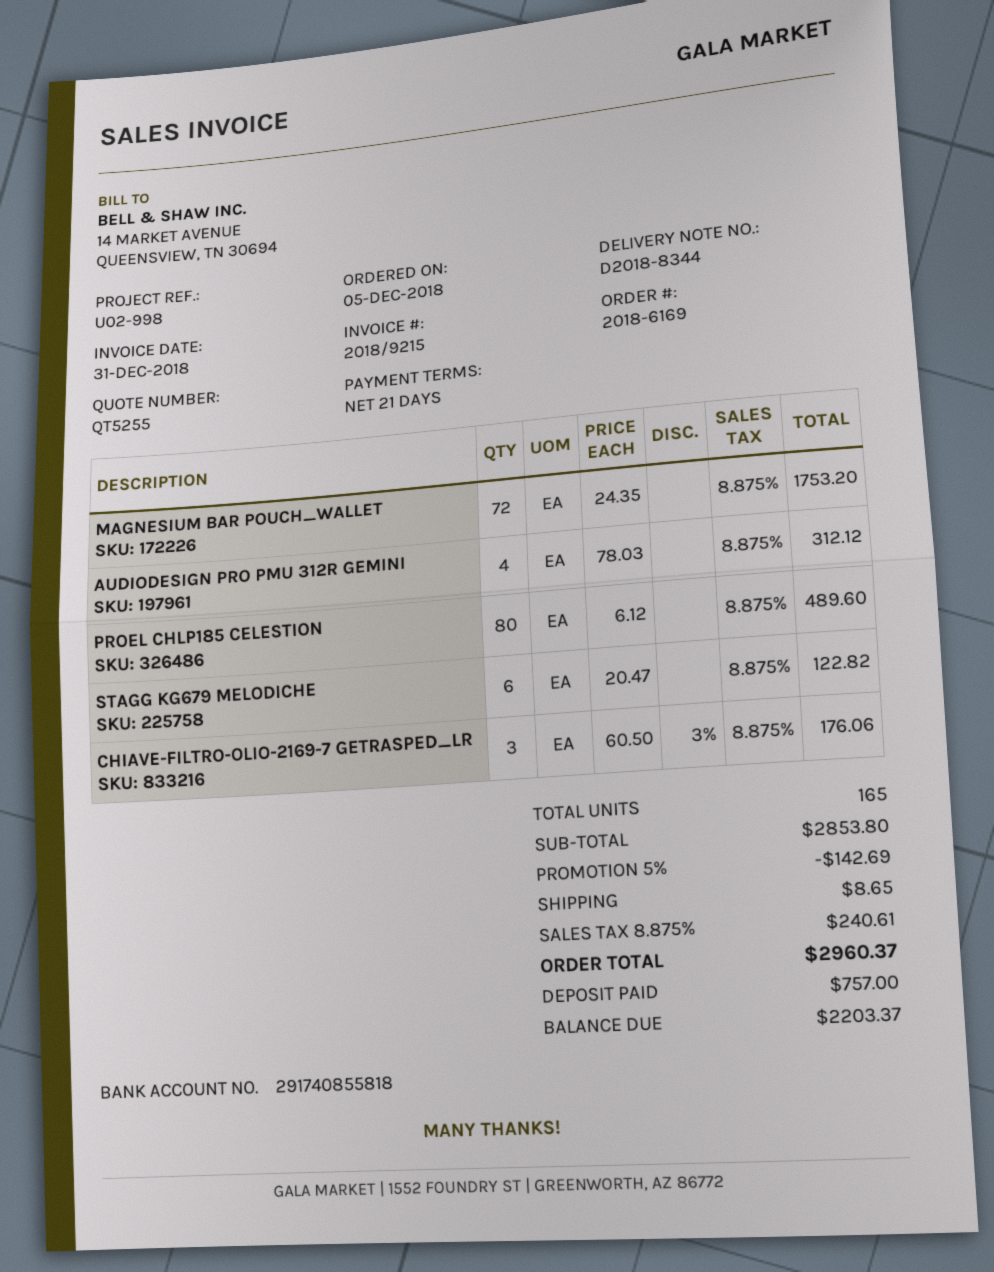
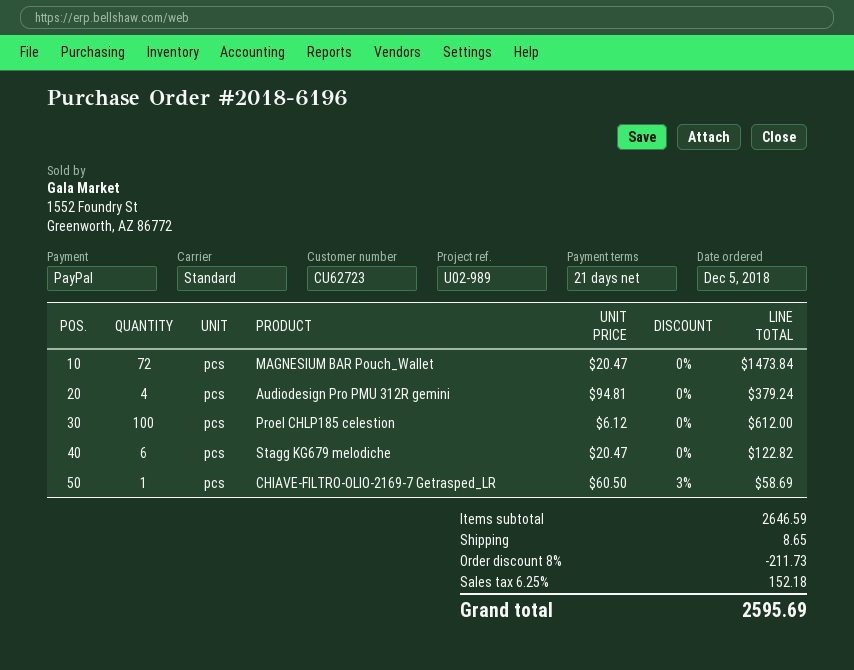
order number: 2018-6169 -> 2018-6196
reference: U02-998 -> U02-989
MAGNESIUM BAR POUCH_WALLET: 72 x 24.35 = 1753.20 -> 72 x 20.47 = 1473.84
AUDIODESIGN PRO PMU 312R GEMINI: 4 x 78.03 = 312.12 -> 4 x 94.81 = 379.24
PROEL CHLP185 CELESTION: 80 x 6.12 = 489.60 -> 100 x 6.12 = 612.00
CHIAVE-FILTRO-OLIO-2169-7 GETRASPED_LR: 3 x 60.50 - 3% = 176.06 -> 1 x 60.50 - 3% = 58.69
subtotal: 2853.80 -> 2646.59
discount: 5% = 142.69 -> 8% = 211.73
tax: 8.875% = 240.61 -> 6.25% = 152.18
total: 2960.37 -> 2595.69

